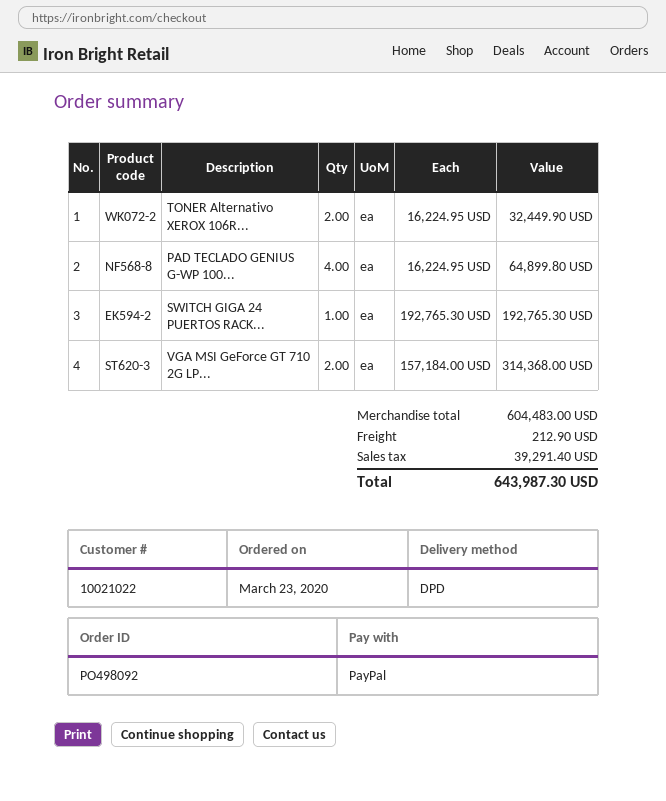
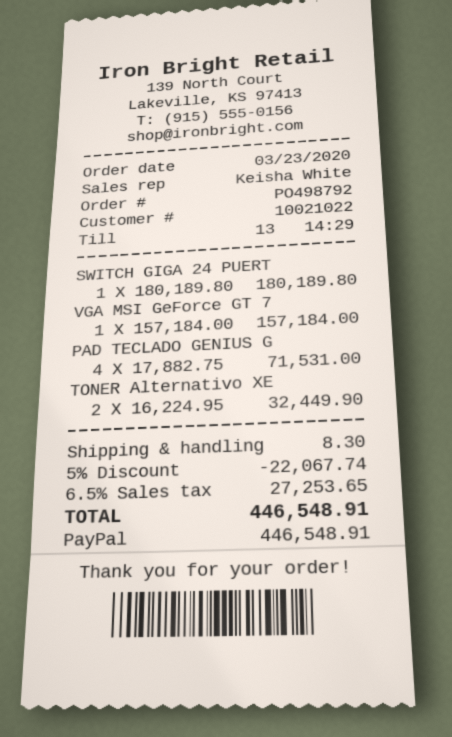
order number: PO498092 -> PO498792
PAD TECLADO GENIUS G-WP 100...: 4 x 16224.95 = 64899.80 -> 4 x 17882.75 = 71531.00
SWITCH GIGA 24 PUERTOS RACK...: 1 x 192765.30 = 192765.30 -> 1 x 180189.80 = 180189.80
VGA MSI GeForce GT 710 2G LP...: 2 x 157184.00 = 314368.00 -> 1 x 157184.00 = 157184.00
discount: none -> 5% = 22067.74
shipping: 212.90 -> 8.30
tax: 39291.40 -> 27253.65
total: 643987.30 -> 446548.91

